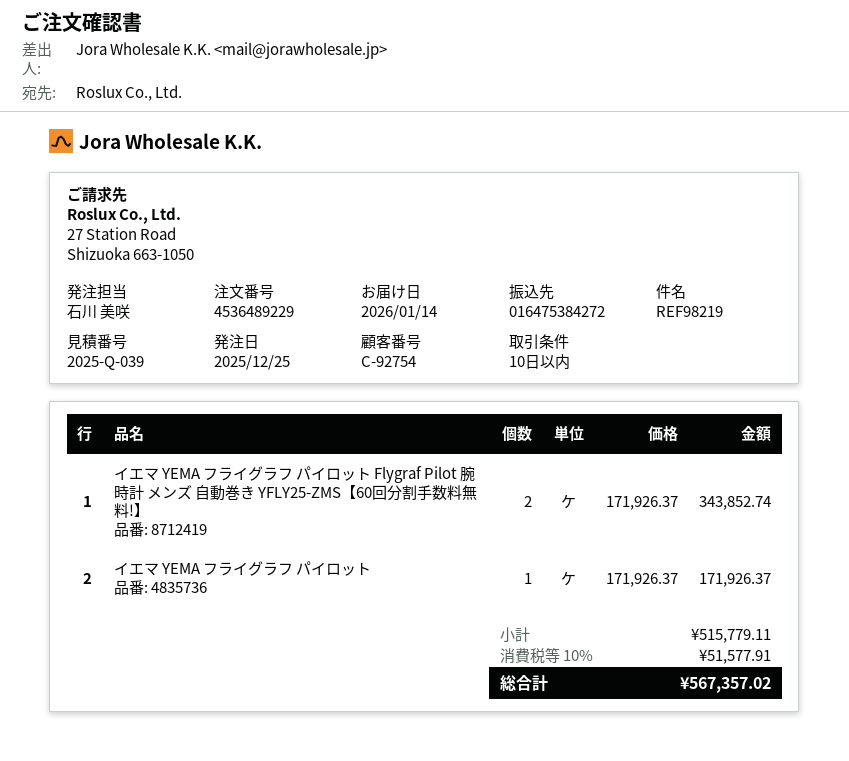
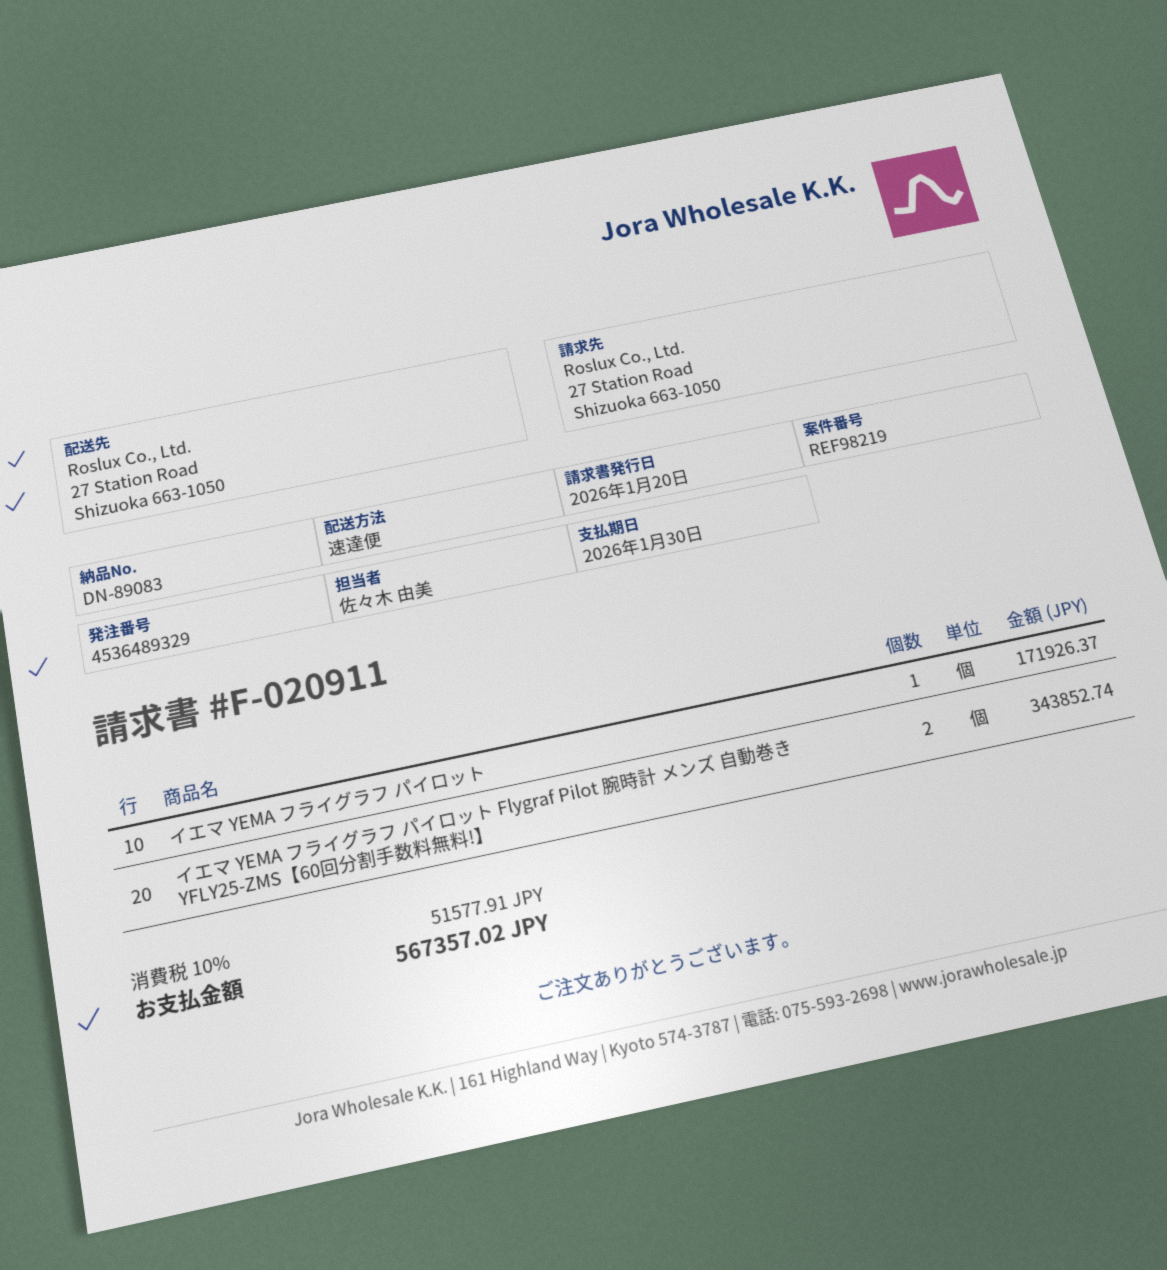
order number: 4536489229 -> 4536489329

